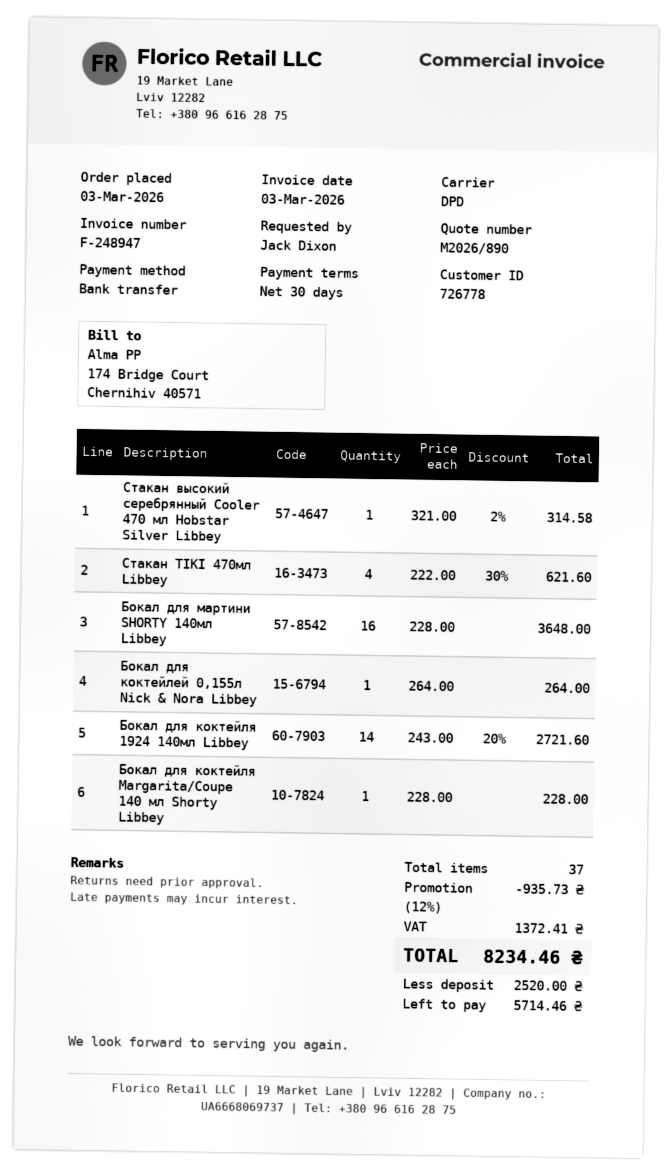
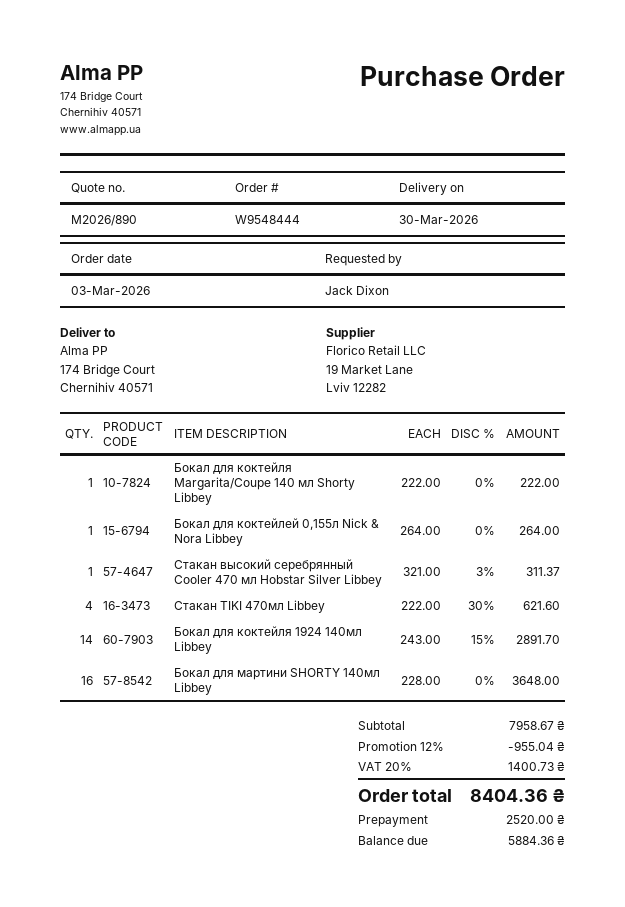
Стакан высокий серебрянный Cooler 470 мл Hobstar Silver Libbey: 1 x 321.00 - 2% = 314.58 -> 1 x 321.00 - 3% = 311.37
Бокал для коктейля 1924 140мл Libbey: 14 x 243.00 - 20% = 2721.60 -> 14 x 243.00 - 15% = 2891.70
Бокал для коктейля Margarita/Coupe 140 мл Shorty Libbey: 1 x 228.00 = 228.00 -> 1 x 222.00 = 222.00
discount: 12% = 935.73 -> 12% = 955.04
tax: 1372.41 -> 1400.73
total: 8234.46 -> 8404.36
balance: 5714.46 -> 5884.36

